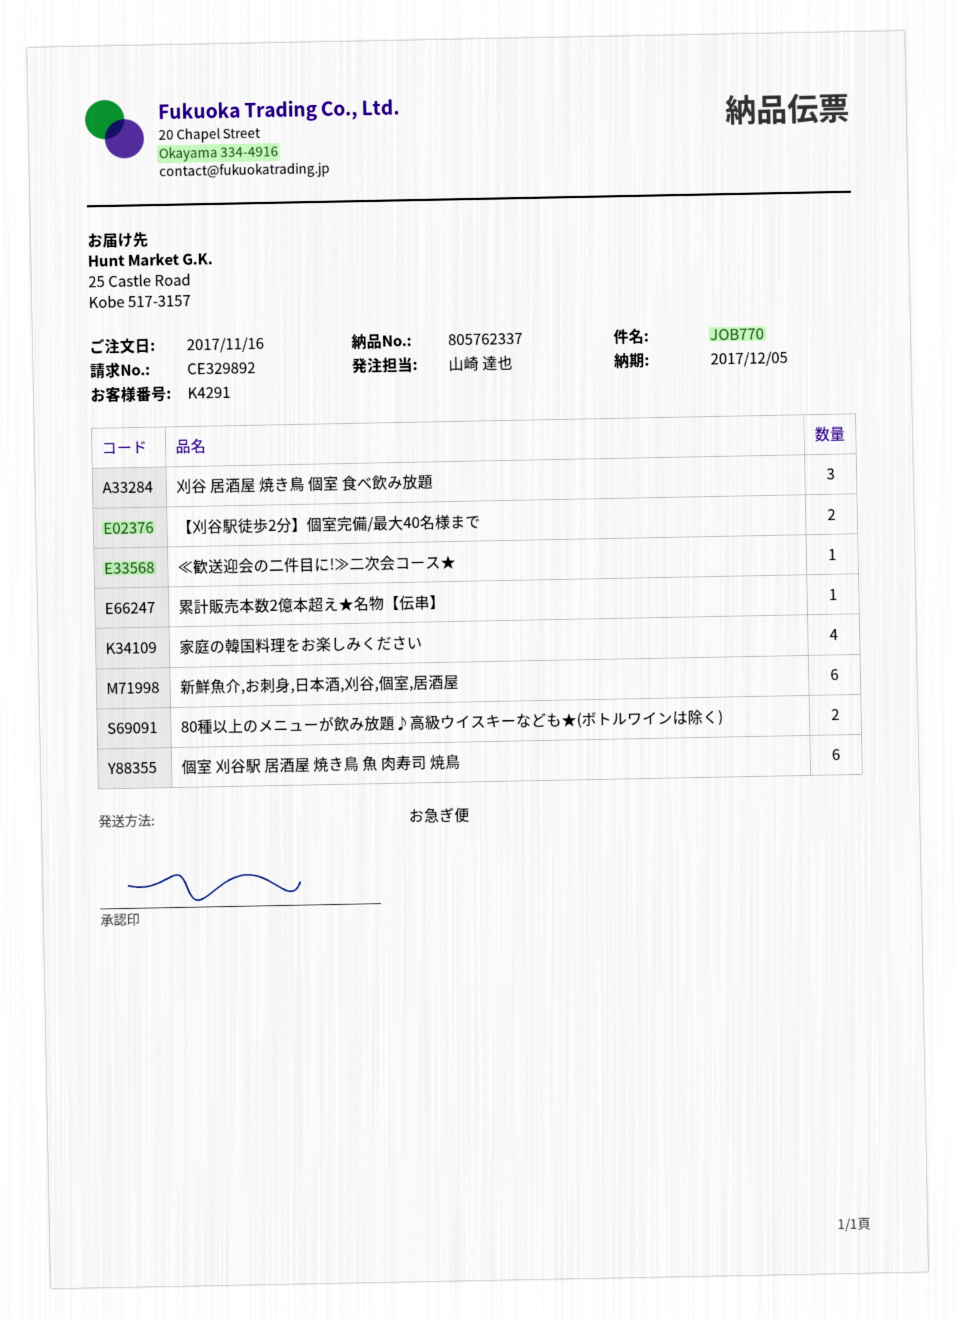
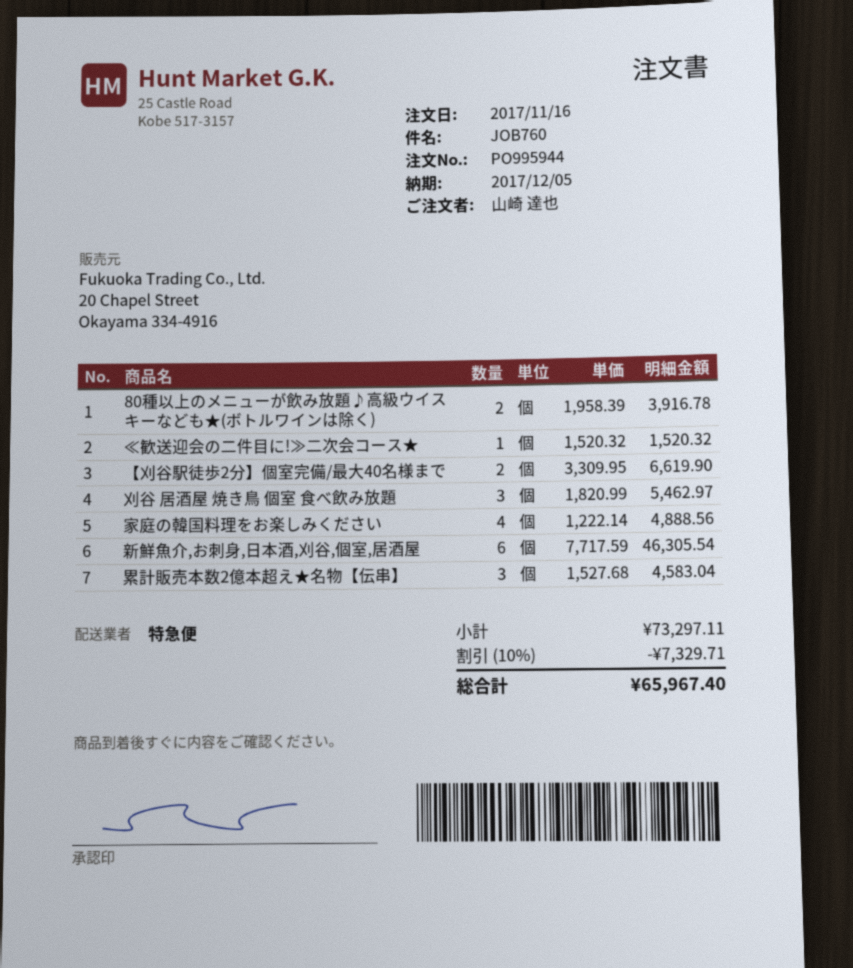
reference: JOB770 -> JOB760
累計販売本数2億本超え★名物【伝串】: 1 -> 3
個室 刈谷駅 居酒屋 焼き鳥 魚 肉寿司 焼鳥: 6 -> none

